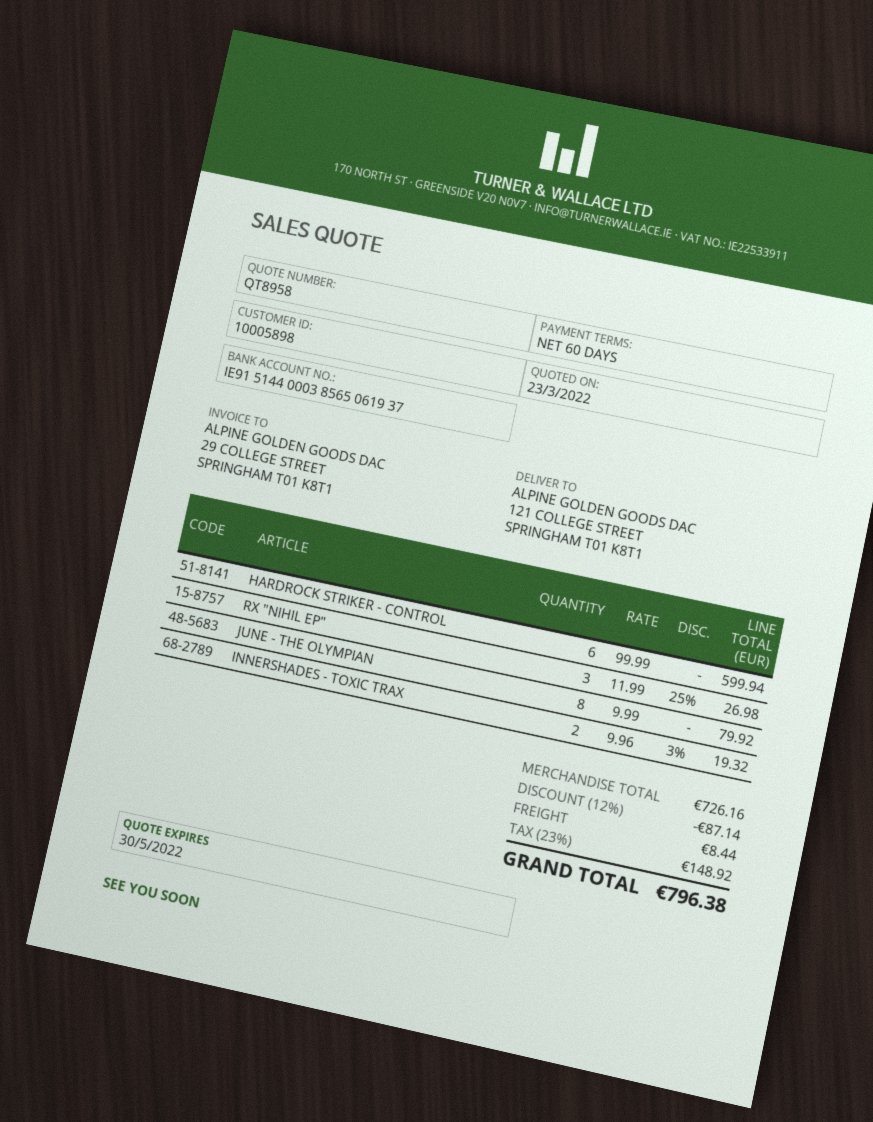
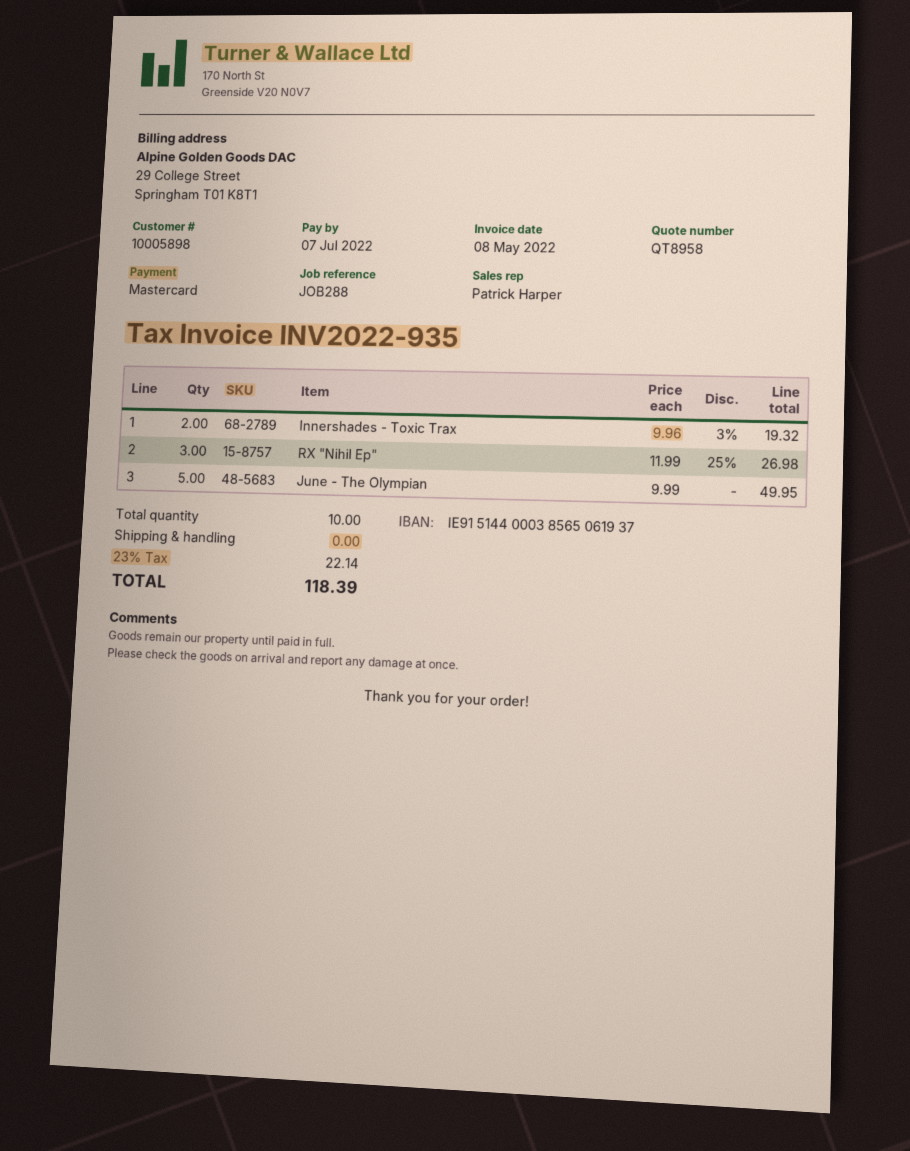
HARDROCK STRIKER - CONTROL: 6 x 99.99 = 599.94 -> none
JUNE - THE OLYMPIAN: 8 x 9.99 = 79.92 -> 5 x 9.99 = 49.95
discount: 12% = 87.14 -> none
shipping: 8.44 -> 0.00
tax: 23% = 148.92 -> 23% = 22.14
total: 796.38 -> 118.39

